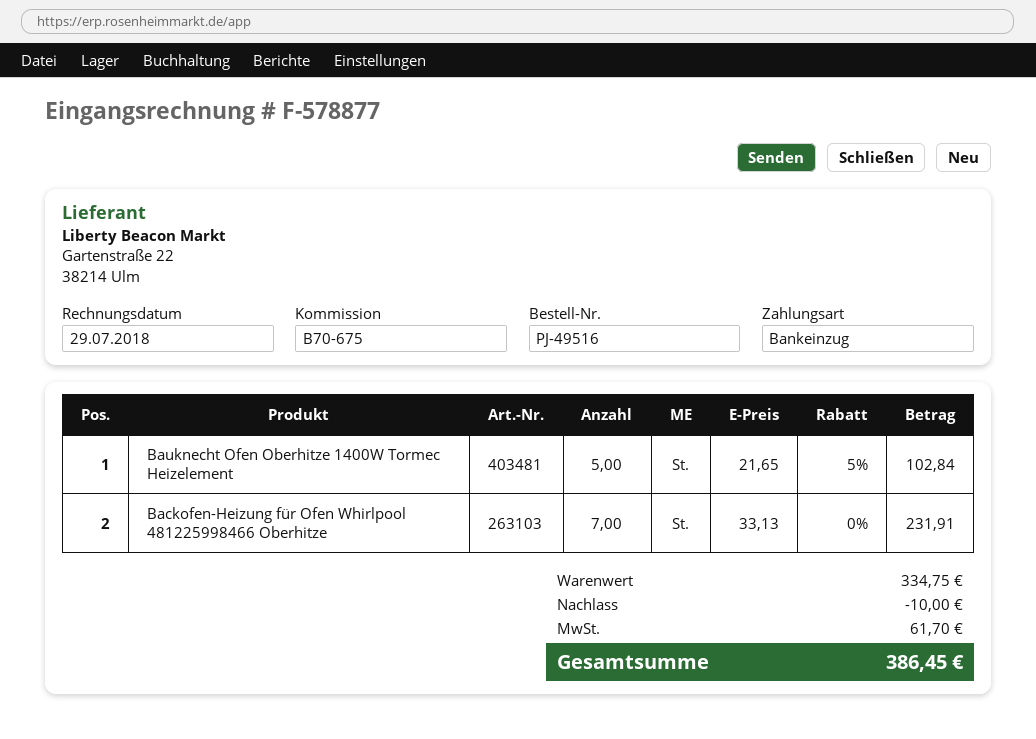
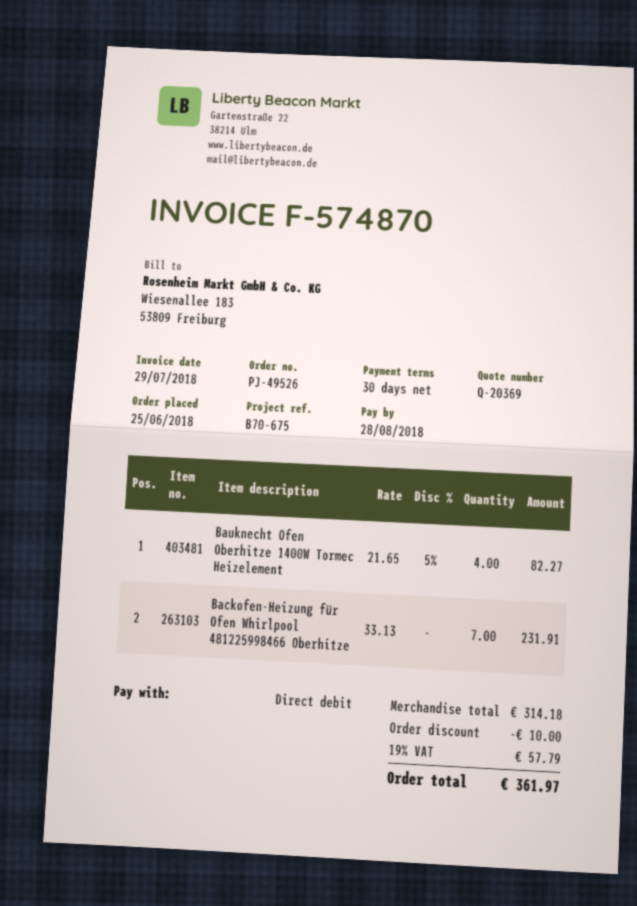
order number: PJ-49516 -> PJ-49526
invoice number: F-578877 -> F-574870
Bauknecht Ofen Oberhitze 1400W Tormec Heizelement: 5 x 21.65 - 5% = 102.84 -> 4 x 21.65 - 5% = 82.27
subtotal: 334.75 -> 314.18
tax: 61.70 -> 57.79
total: 386.45 -> 361.97

